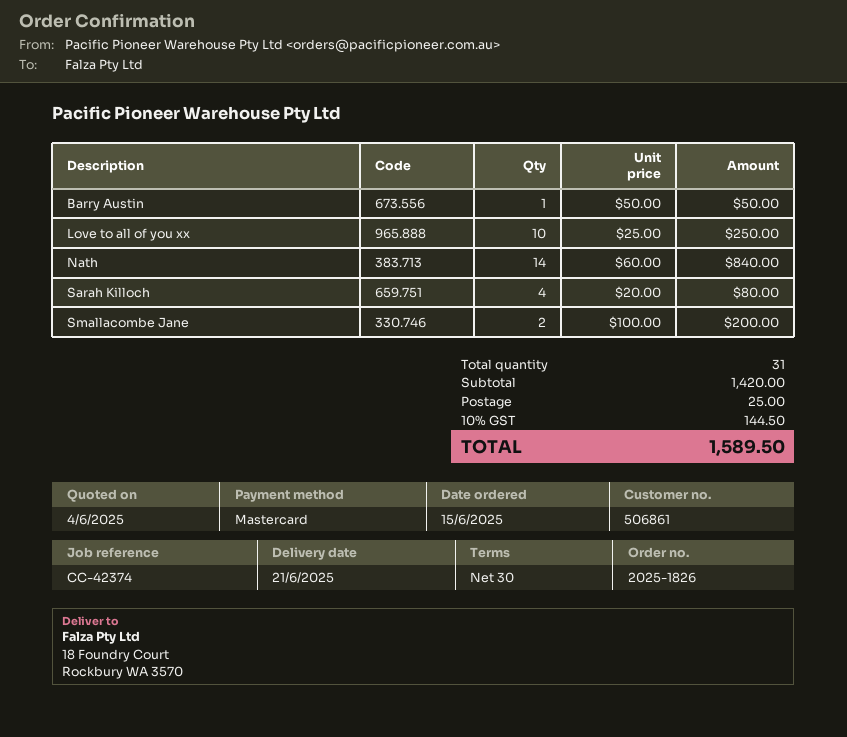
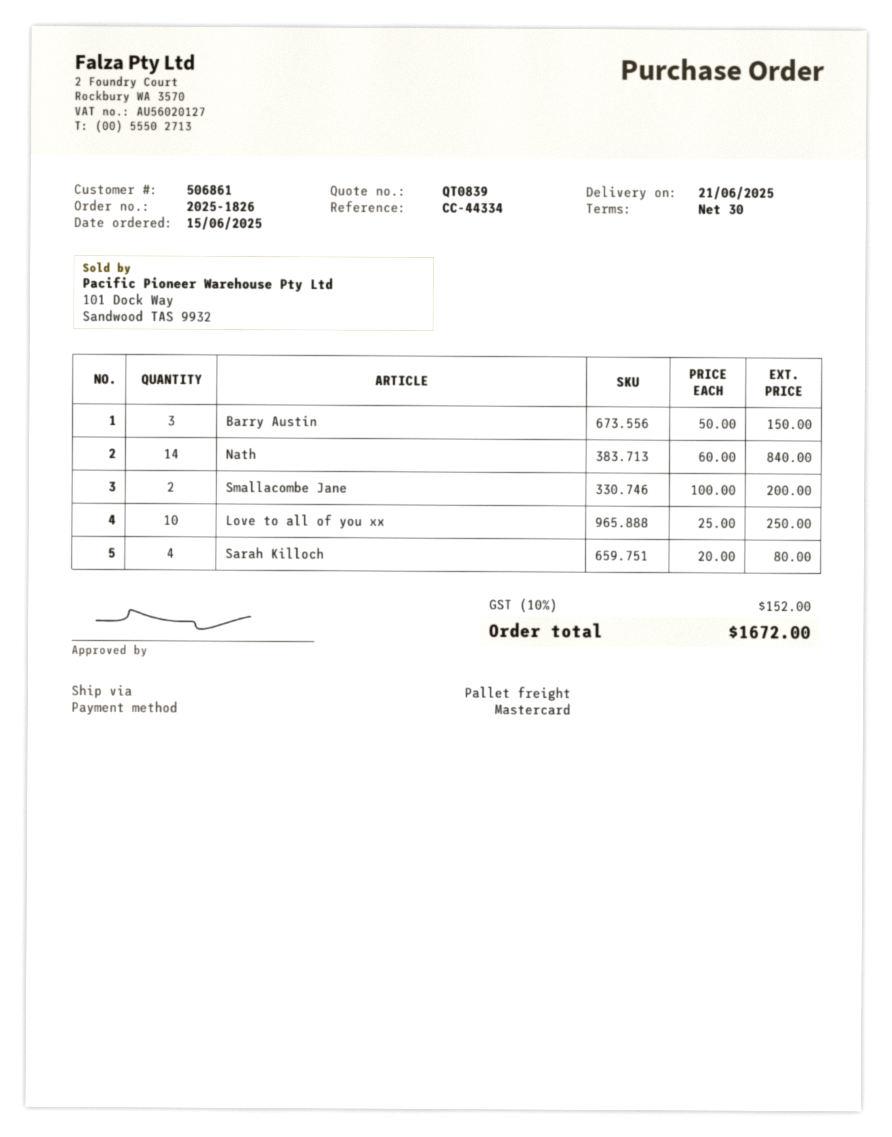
reference: CC-42374 -> CC-44334
Barry Austin: 1 x 50.00 = 50.00 -> 3 x 50.00 = 150.00
shipping: 25.00 -> none
tax: 10% = 144.50 -> 10% = 152.00
total: 1589.50 -> 1672.00

